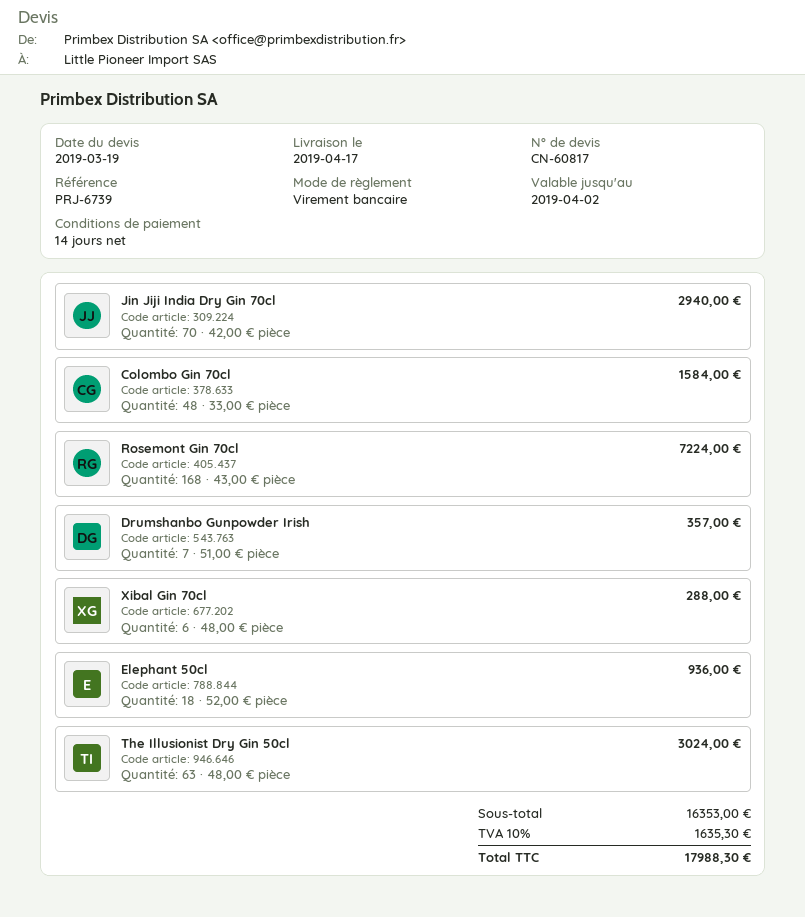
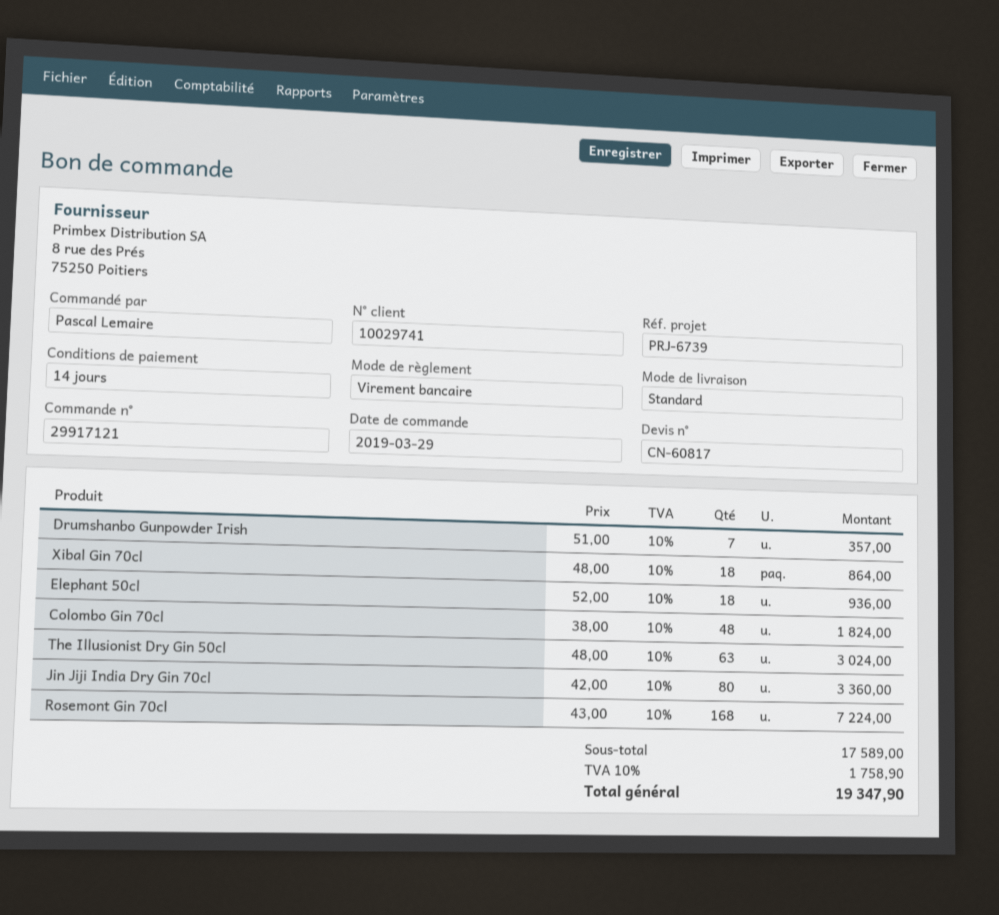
Jin Jiji India Dry Gin 70cl: 70 x 42.00 = 2940.00 -> 80 x 42.00 = 3360.00
Colombo Gin 70cl: 48 x 33.00 = 1584.00 -> 48 x 38.00 = 1824.00
Xibal Gin 70cl: 6 x 48.00 = 288.00 -> 18 x 48.00 = 864.00
subtotal: 16353.00 -> 17589.00
tax: 10% = 1635.30 -> 10% = 1758.90
total: 17988.30 -> 19347.90

